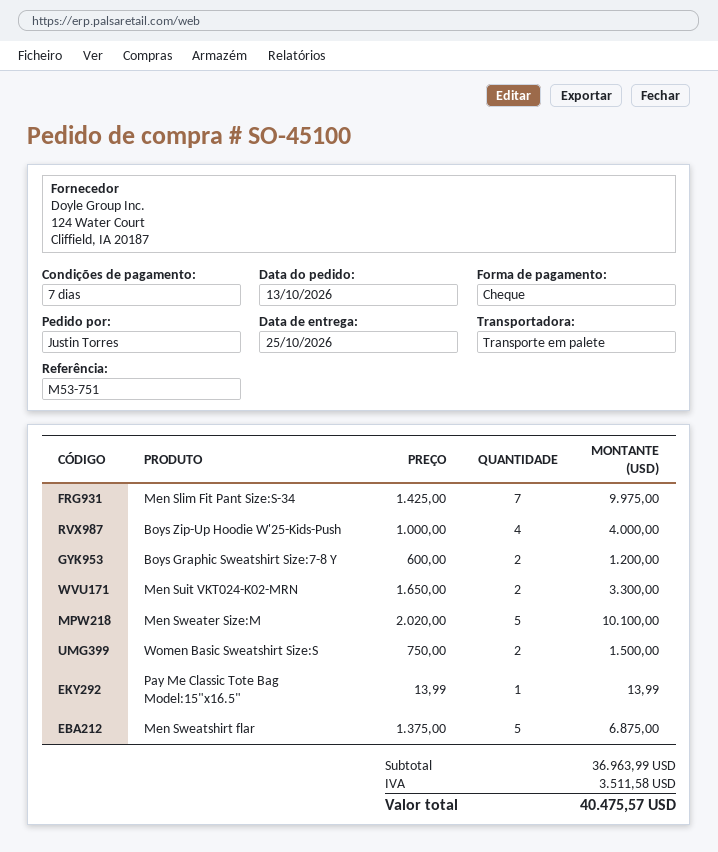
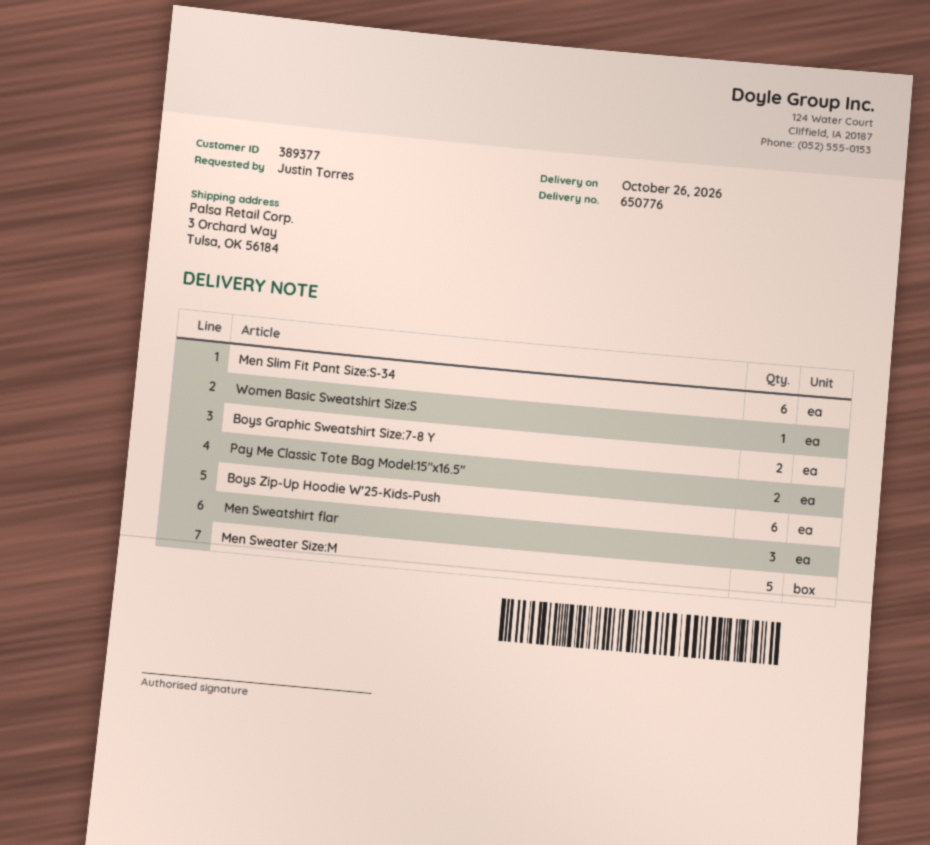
delivery date: 2026-10-25 -> 2026-10-26
Men Slim Fit Pant Size:S-34: 7 -> 6
Boys Zip-Up Hoodie W'25-Kids-Push: 4 -> 6
Men Suit VKT024-K02-MRN: 2 -> none
Women Basic Sweatshirt Size:S: 2 -> 1
Pay Me Classic Tote Bag Model:15"x16.5": 1 -> 2
Men Sweatshirt flar: 5 -> 3

